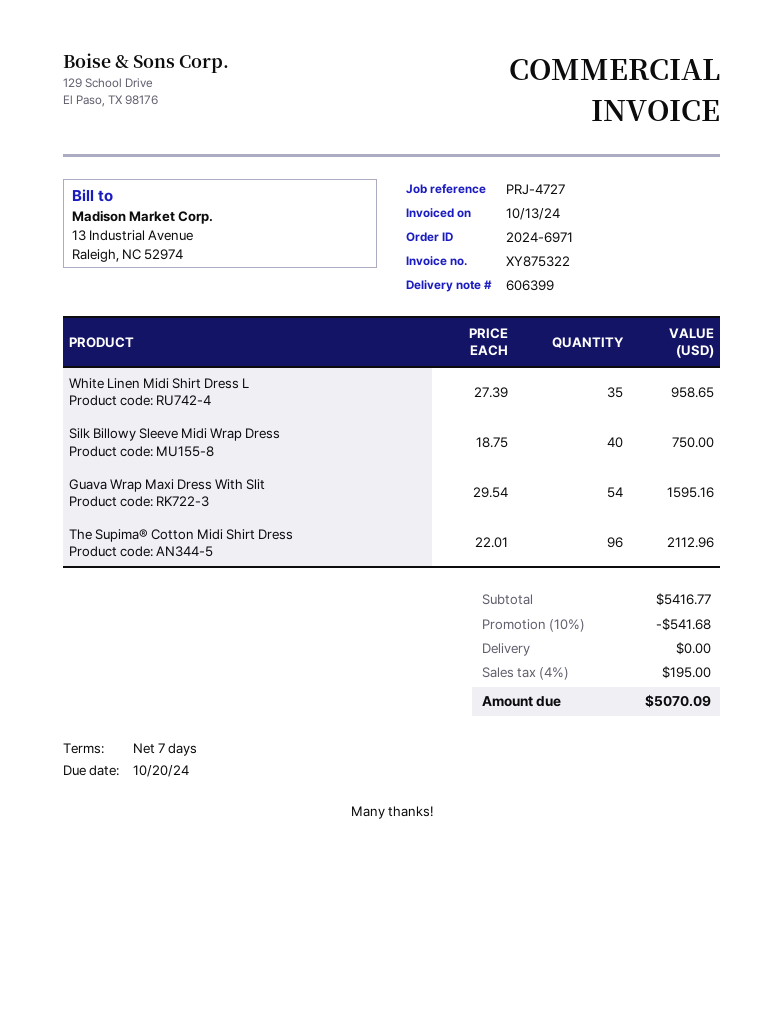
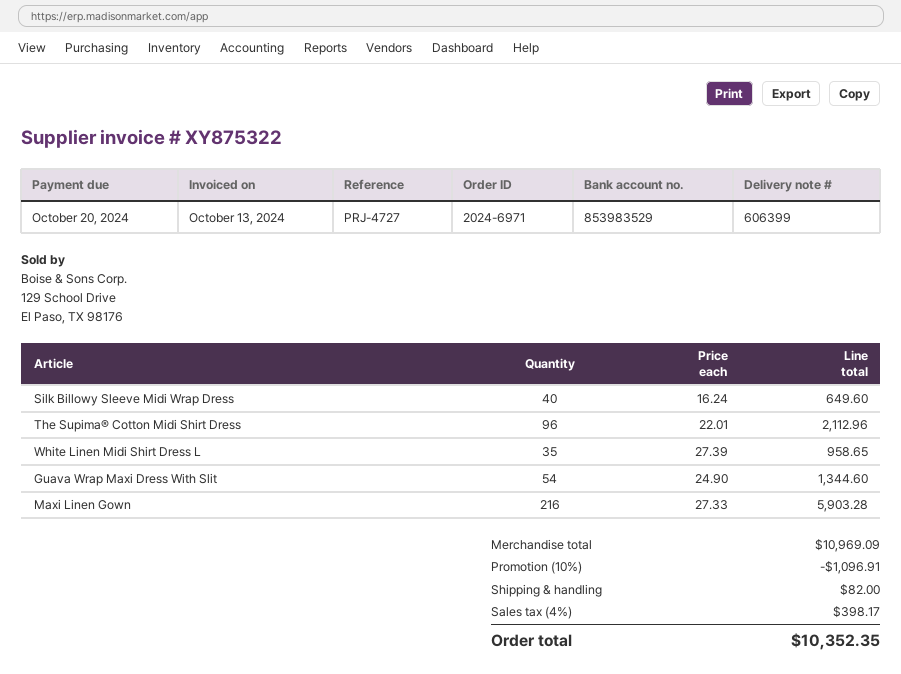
Silk Billowy Sleeve Midi Wrap Dress: 40 x 18.75 = 750.00 -> 40 x 16.24 = 649.60
Guava Wrap Maxi Dress With Slit: 54 x 29.54 = 1595.16 -> 54 x 24.90 = 1344.60
Maxi Linen Gown: none -> 216 x 27.33 = 5903.28
subtotal: 5416.77 -> 10969.09
discount: 10% = 541.68 -> 10% = 1096.91
shipping: 0.00 -> 82.00
tax: 4% = 195.00 -> 4% = 398.17
total: 5070.09 -> 10352.35

